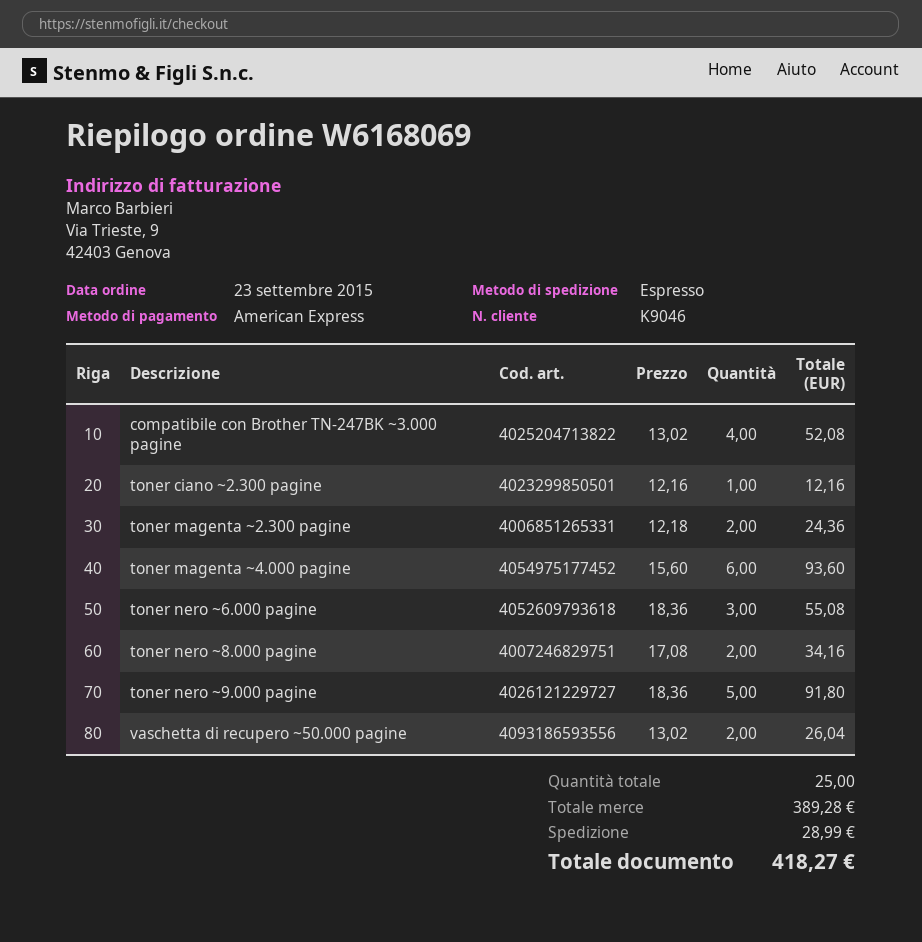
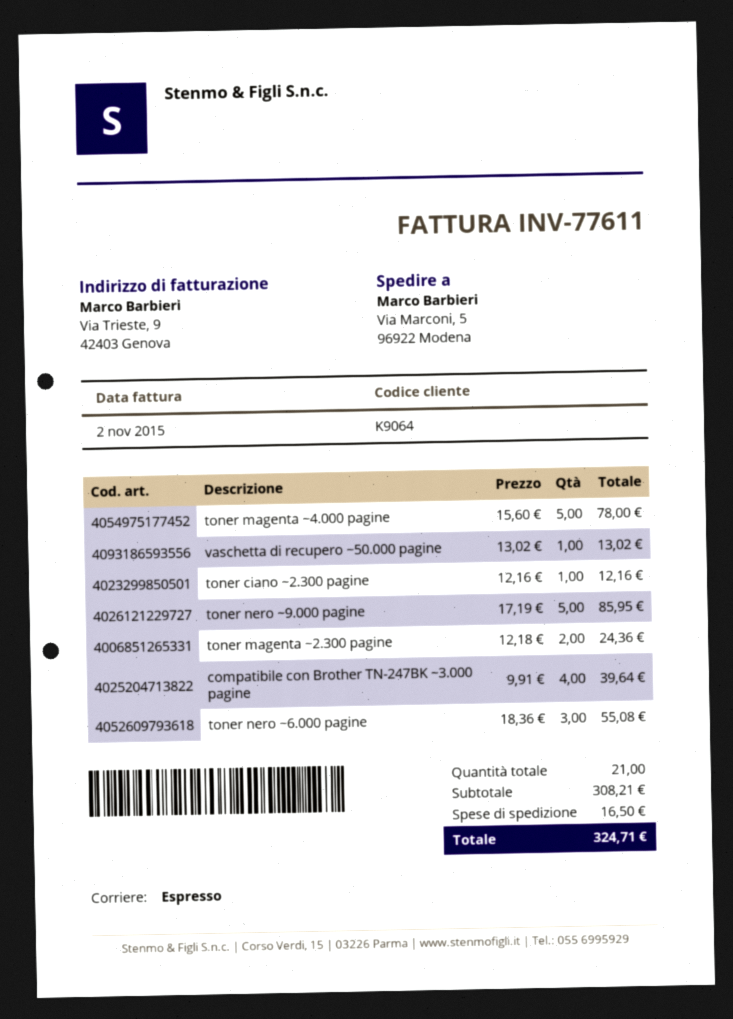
customer number: K9046 -> K9064
compatibile con Brother TN-247BK ~3.000 pagine: 4 x 13.02 = 52.08 -> 4 x 9.91 = 39.64
toner magenta ~4.000 pagine: 6 x 15.60 = 93.60 -> 5 x 15.60 = 78.00
toner nero ~8.000 pagine: 2 x 17.08 = 34.16 -> none
toner nero ~9.000 pagine: 5 x 18.36 = 91.80 -> 5 x 17.19 = 85.95
vaschetta di recupero ~50.000 pagine: 2 x 13.02 = 26.04 -> 1 x 13.02 = 13.02
total quantity: 25 -> 21
subtotal: 389.28 -> 308.21
shipping: 28.99 -> 16.50
total: 418.27 -> 324.71

